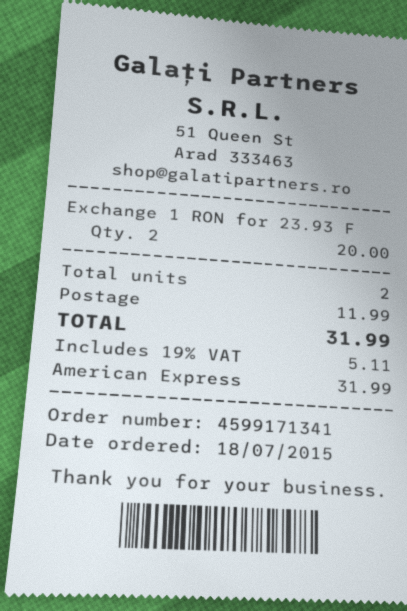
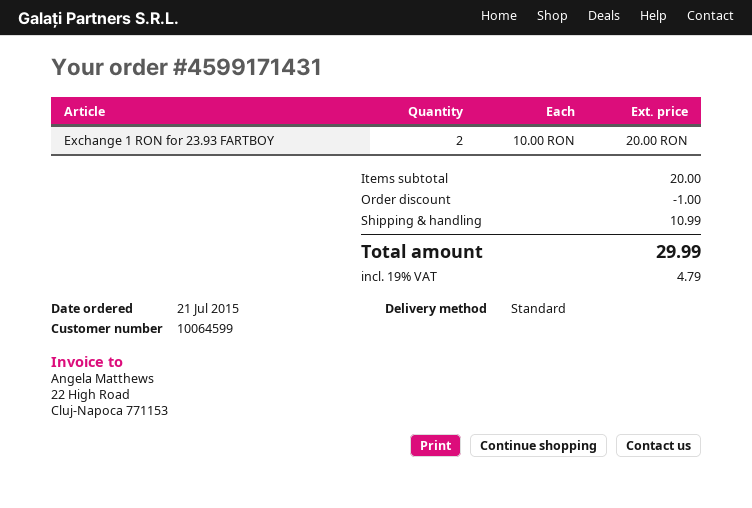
order number: 4599171341 -> 4599171431
order date: 2015-07-18 -> 2015-07-21
discount: none -> 1.00
shipping: 11.99 -> 10.99
tax: 19% = 5.11 -> 19% = 4.79
total: 31.99 -> 29.99

